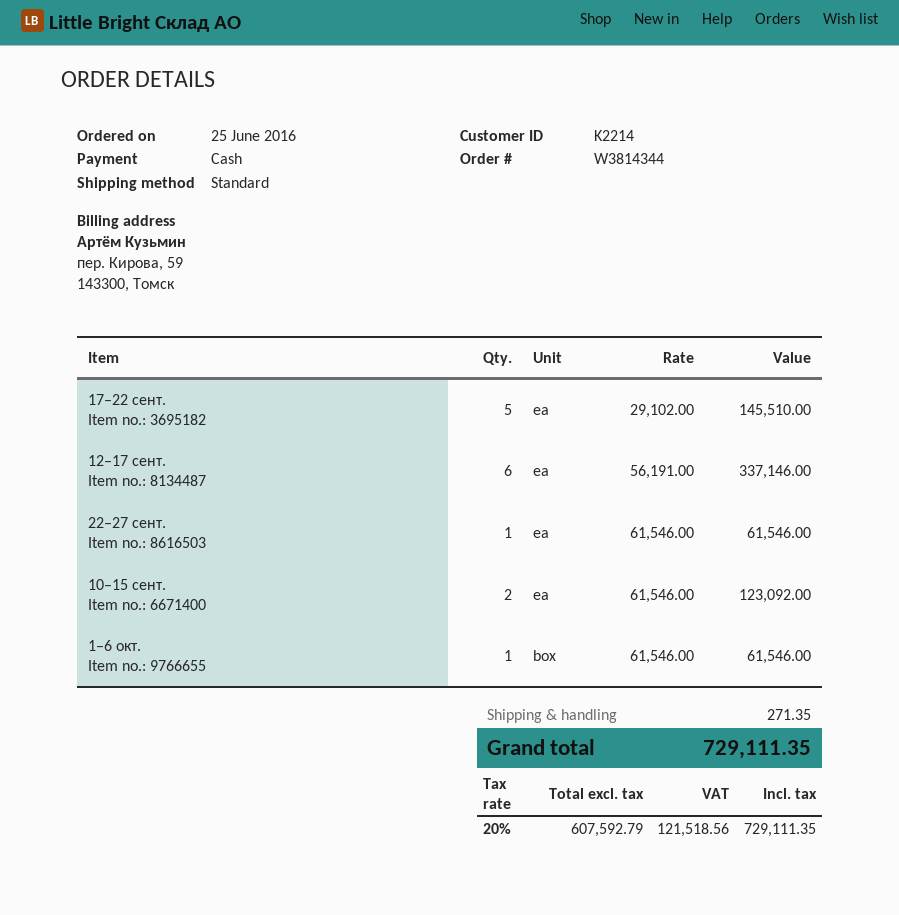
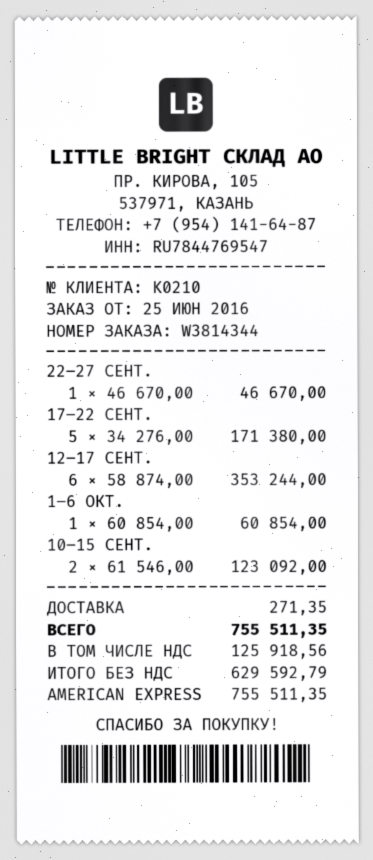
customer number: K2214 -> K0210
payment method: cash -> American Express
17–22 сент.: 5 x 29102.00 = 145510.00 -> 5 x 34276.00 = 171380.00
12–17 сент.: 6 x 56191.00 = 337146.00 -> 6 x 58874.00 = 353244.00
22–27 сент.: 1 x 61546.00 = 61546.00 -> 1 x 46670.00 = 46670.00
1–6 окт.: 1 x 61546.00 = 61546.00 -> 1 x 60854.00 = 60854.00
net: 607592.79 -> 629592.79
tax: 121518.56 -> 125918.56
total: 729111.35 -> 755511.35

